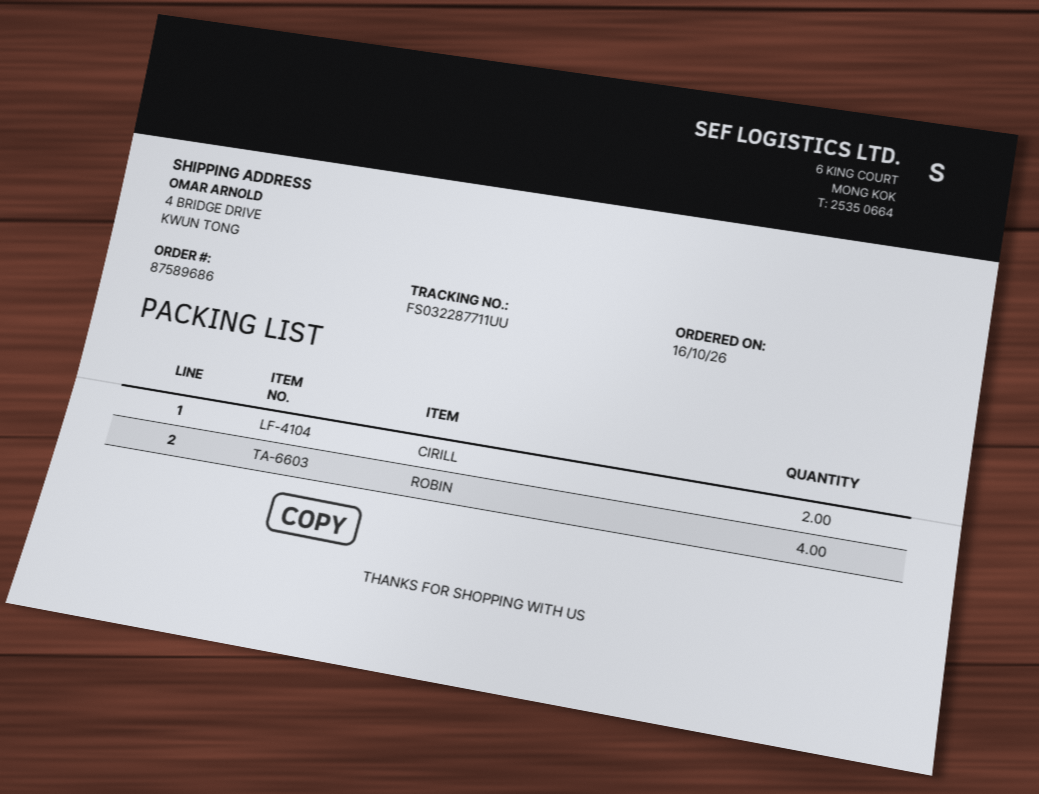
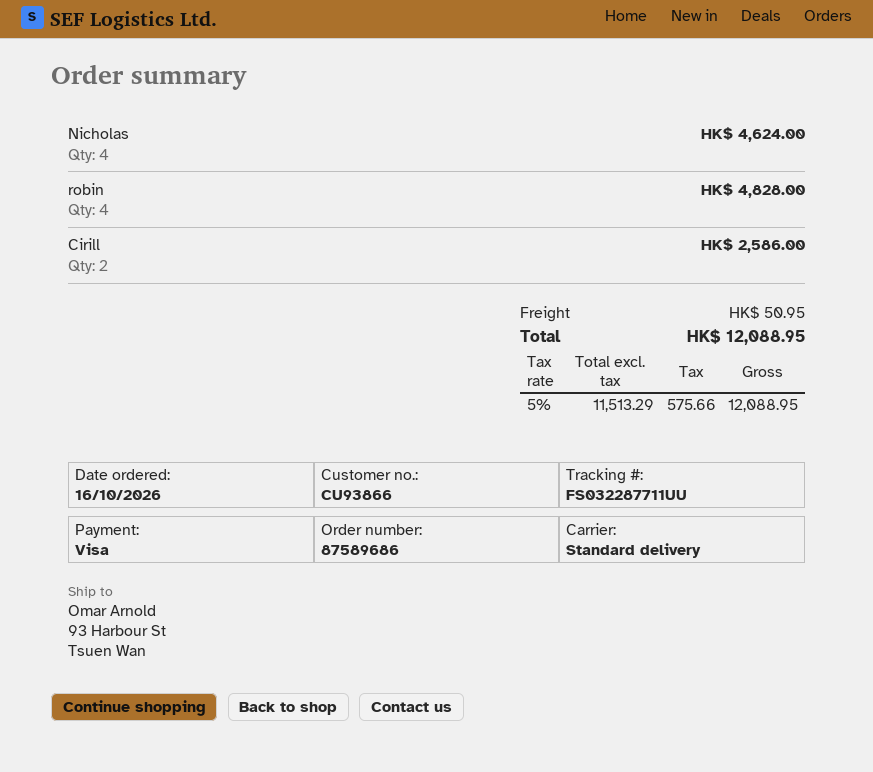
ship to: 4 BRIDGE DRIVE, KWUN TONG -> 93 Harbour St, Tsuen Wan
Nicholas: none -> 4

